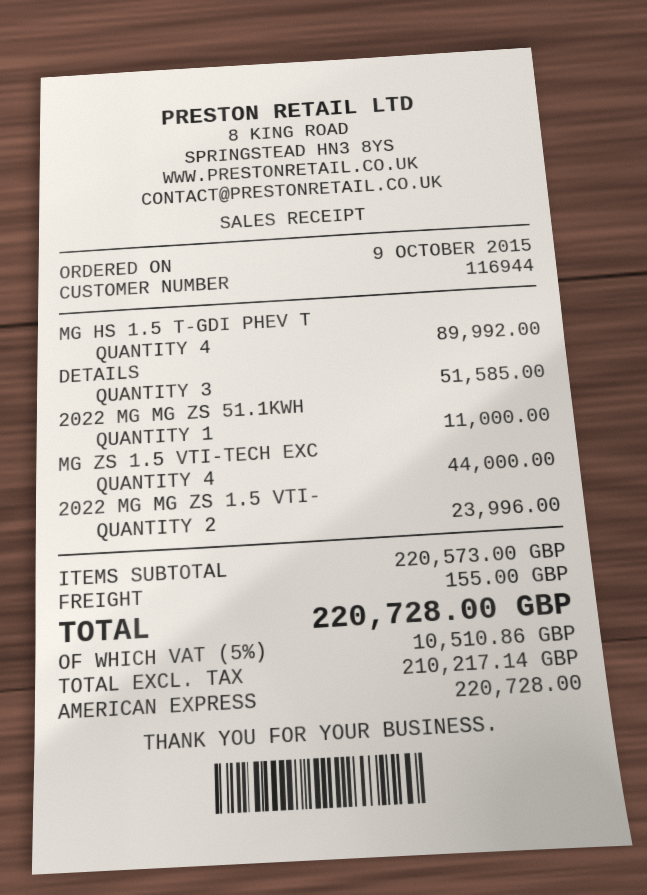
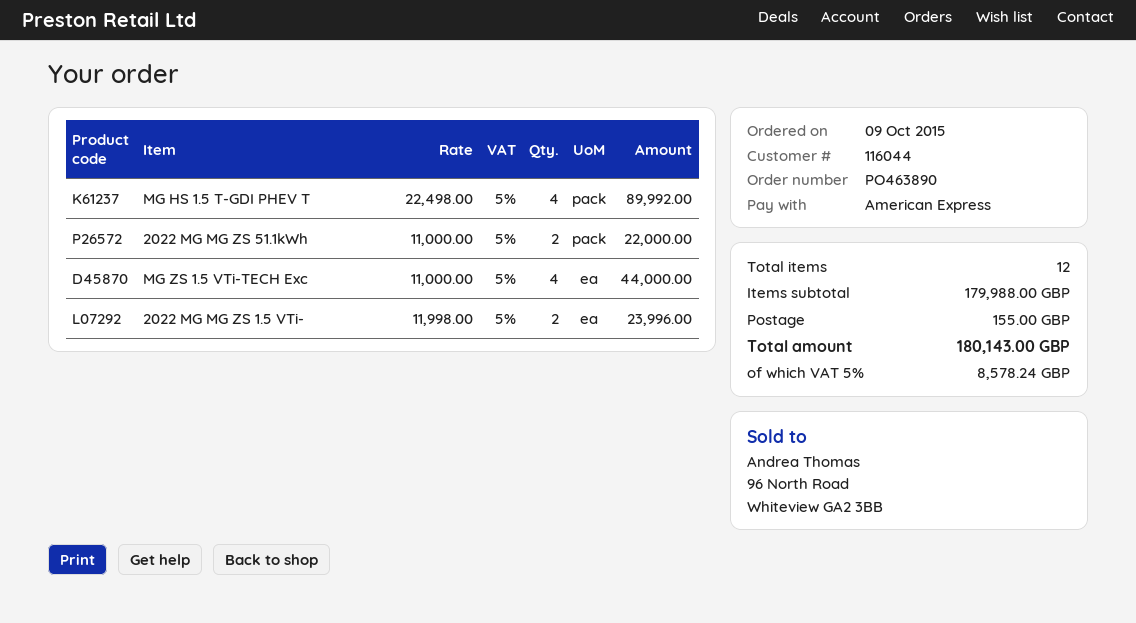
customer number: 116944 -> 116044
DETAILS: 3 for 51585.00 -> none
2022 MG MG ZS 51.1KWH: 1 for 11000.00 -> 2 for 22000.00
subtotal: 220573.00 -> 179988.00
tax: 5% = 10510.86 -> 5% = 8578.24
total: 220728.00 -> 180143.00

